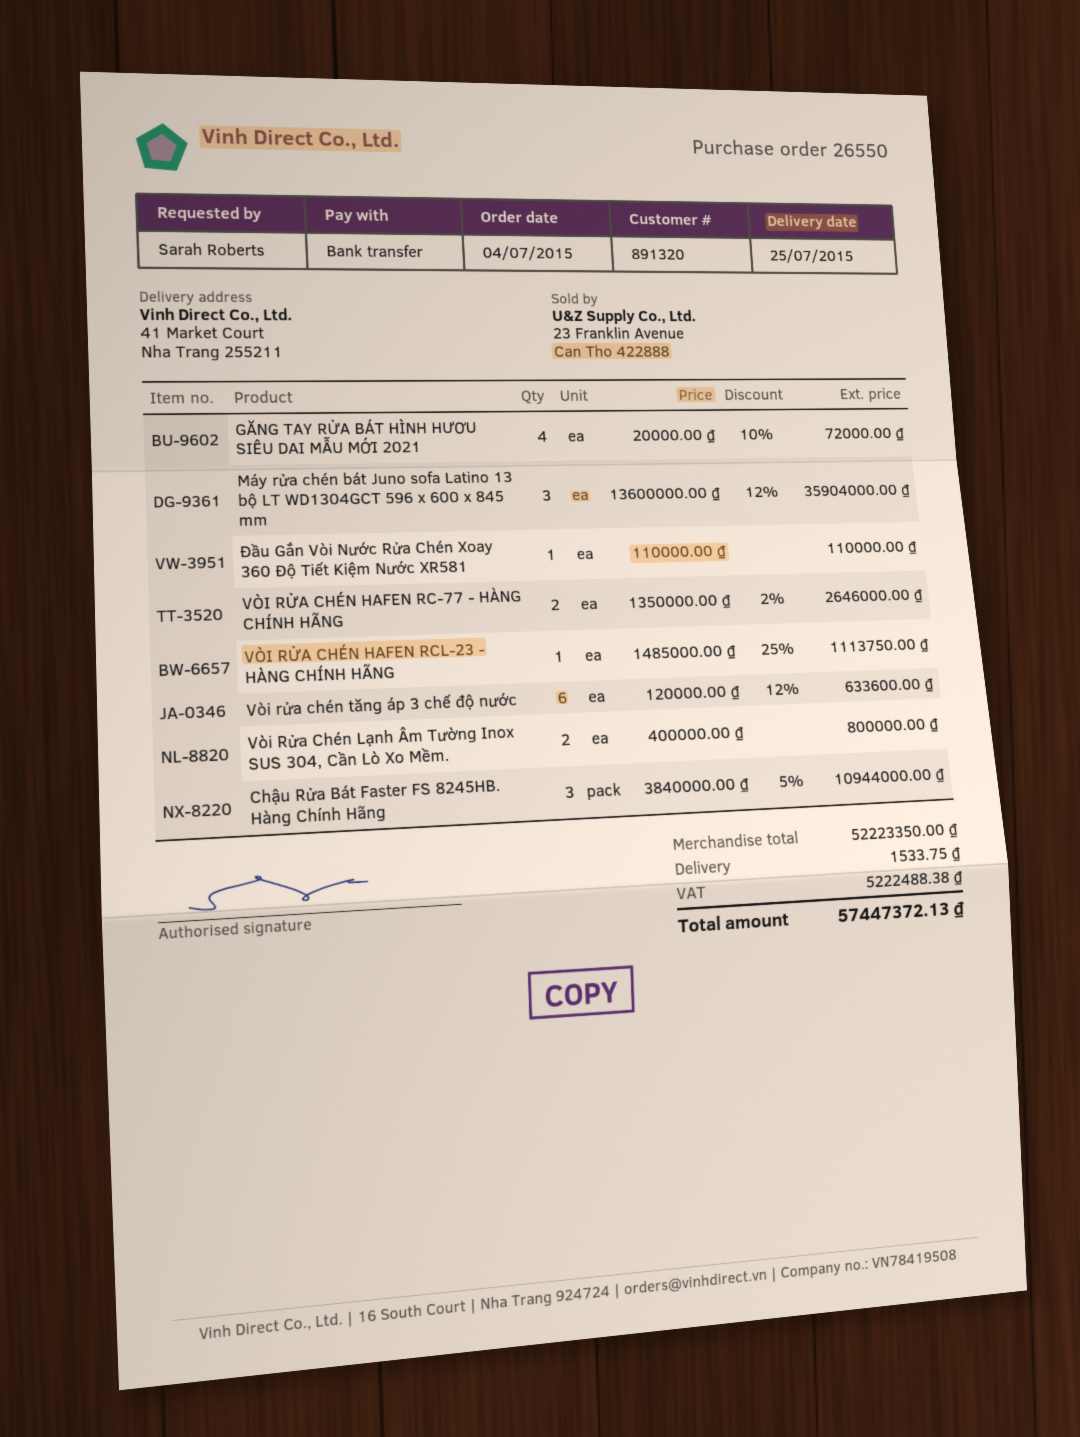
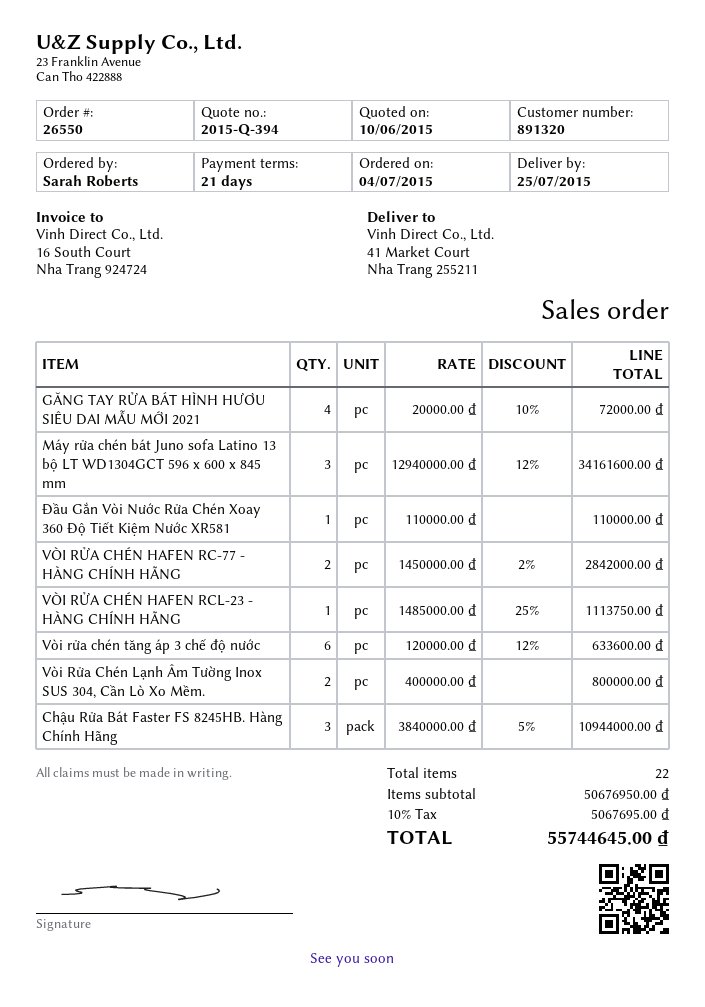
Máy rửa chén bát Juno sofa Latino 13 bộ LT WD1304GCT 596 x 600 x 845 mm: 3 x 13600000.00 - 12% = 35904000.00 -> 3 x 12940000.00 - 12% = 34161600.00
VÒI RỬA CHÉN HAFEN RC-77 - HÀNG CHÍNH HÃNG: 2 x 1350000.00 - 2% = 2646000.00 -> 2 x 1450000.00 - 2% = 2842000.00
subtotal: 52223350.00 -> 50676950.00
shipping: 1533.75 -> none
tax: 5222488.38 -> 5067695.00
total: 57447372.13 -> 55744645.00

